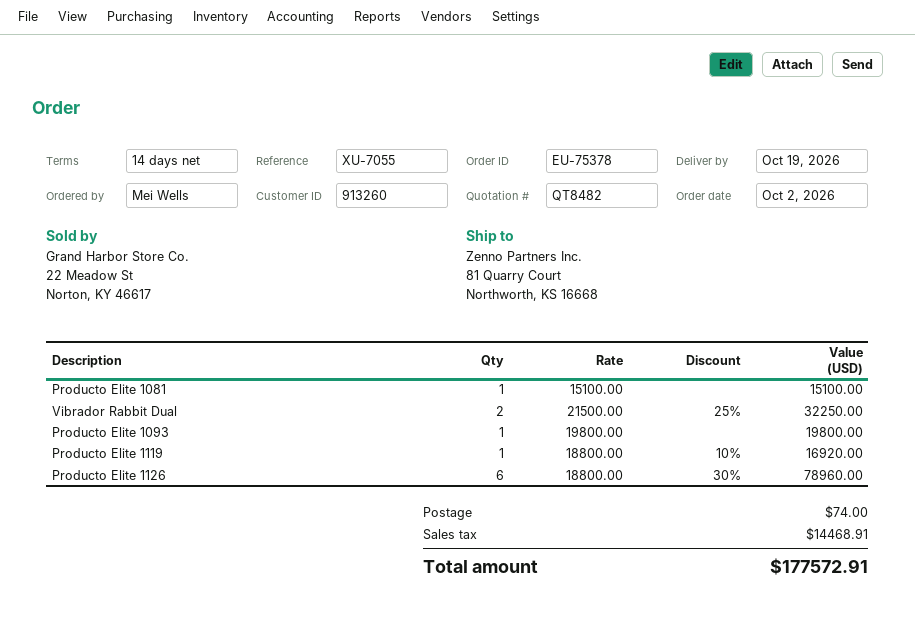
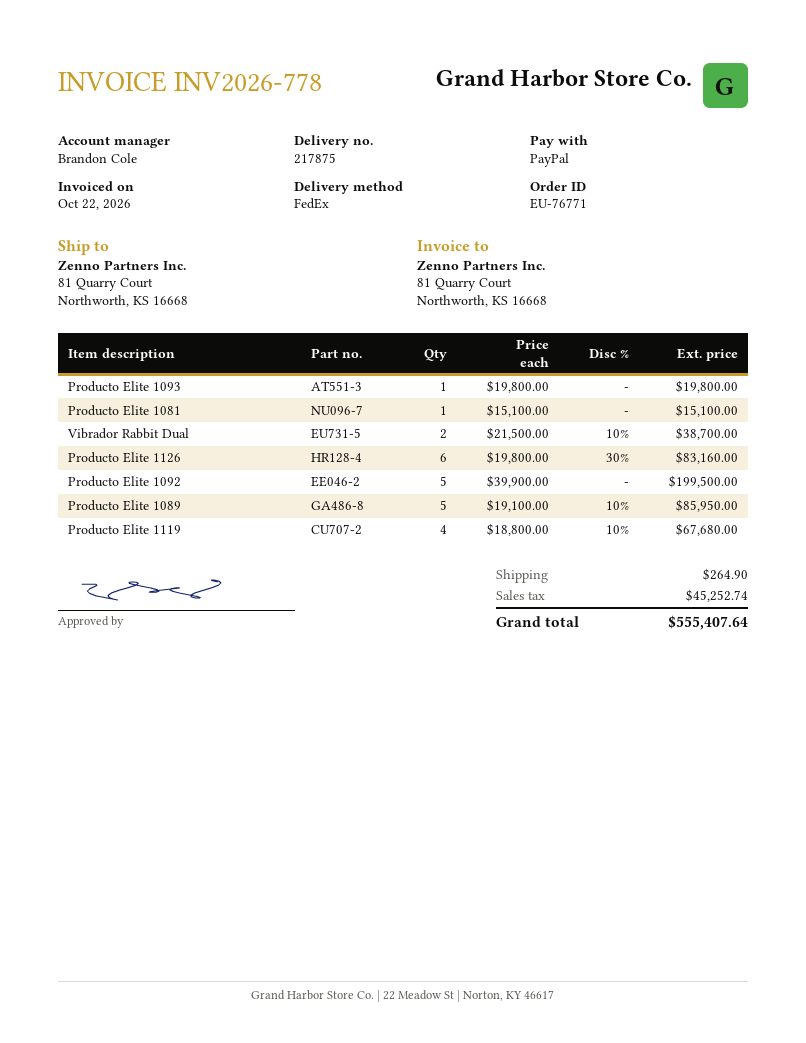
order number: EU-75378 -> EU-76771
Vibrador Rabbit Dual: 2 x 21500.00 - 25% = 32250.00 -> 2 x 21500.00 - 10% = 38700.00
Producto Elite 1119: 1 x 18800.00 - 10% = 16920.00 -> 4 x 18800.00 - 10% = 67680.00
Producto Elite 1126: 6 x 18800.00 - 30% = 78960.00 -> 6 x 19800.00 - 30% = 83160.00
Producto Elite 1092: none -> 5 x 39900.00 = 199500.00
Producto Elite 1089: none -> 5 x 19100.00 - 10% = 85950.00
shipping: 74.00 -> 264.90
tax: 14468.91 -> 45252.74
total: 177572.91 -> 555407.64

